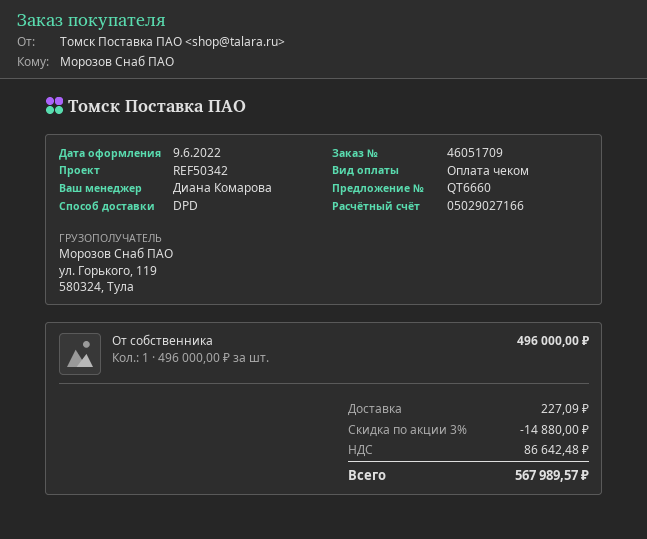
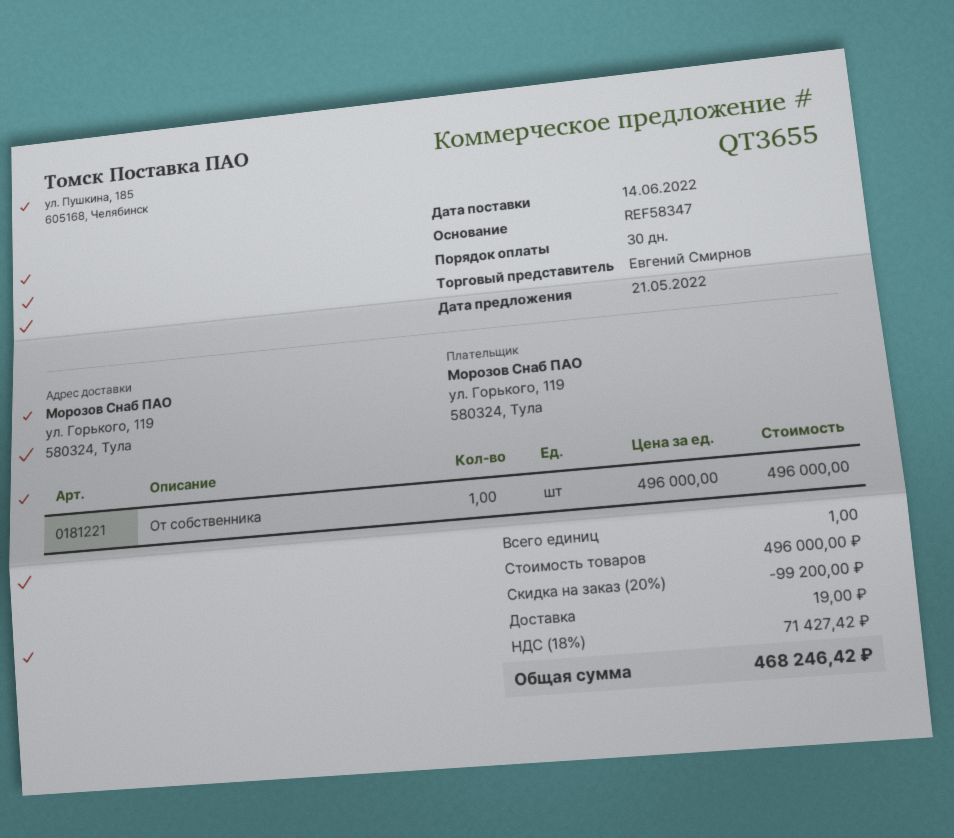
quote number: QT6660 -> QT3655
reference: REF50342 -> REF58347
sales rep: Диана Комарова -> Евгений Смирнов
discount: 3% = 14880.00 -> 20% = 99200.00
shipping: 227.09 -> 19.00
tax: 86642.48 -> 71427.42
total: 567989.57 -> 468246.42

